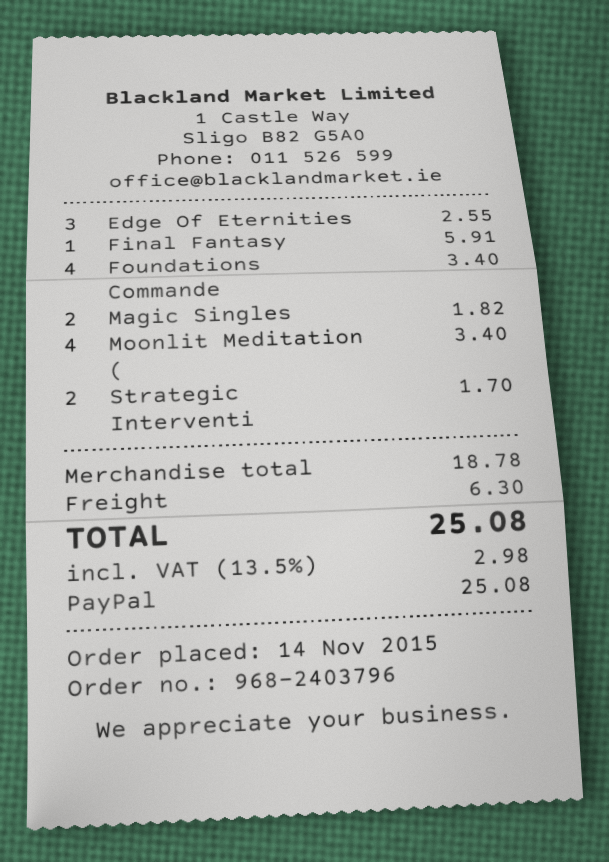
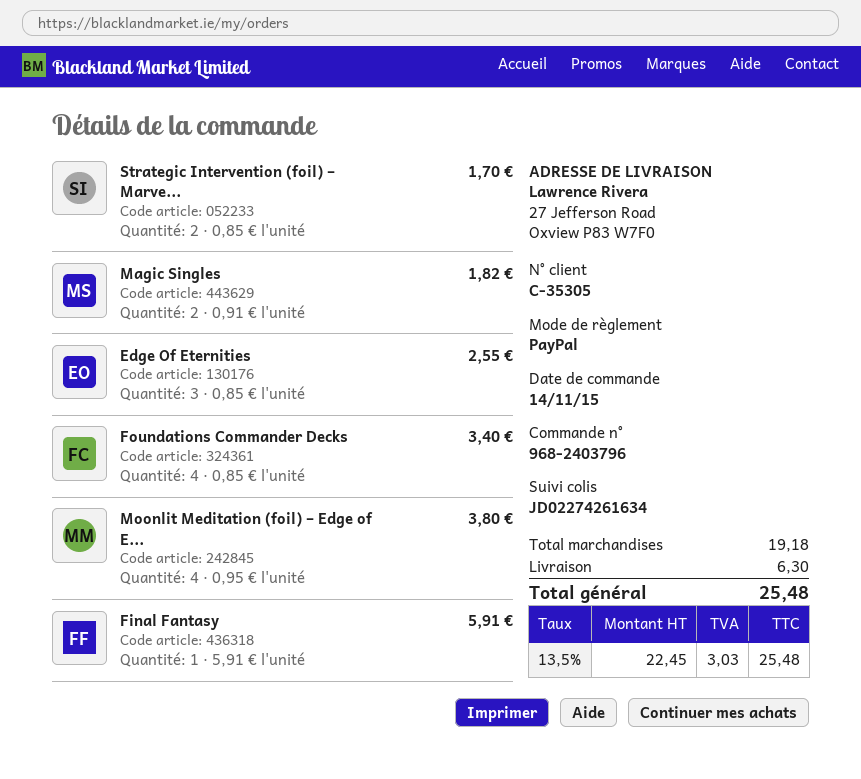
Moonlit Meditation (: 4 for 3.40 -> 4 for 3.80
subtotal: 18.78 -> 19.18
tax: 13.5% = 2.98 -> 13.5% = 3.03
total: 25.08 -> 25.48

